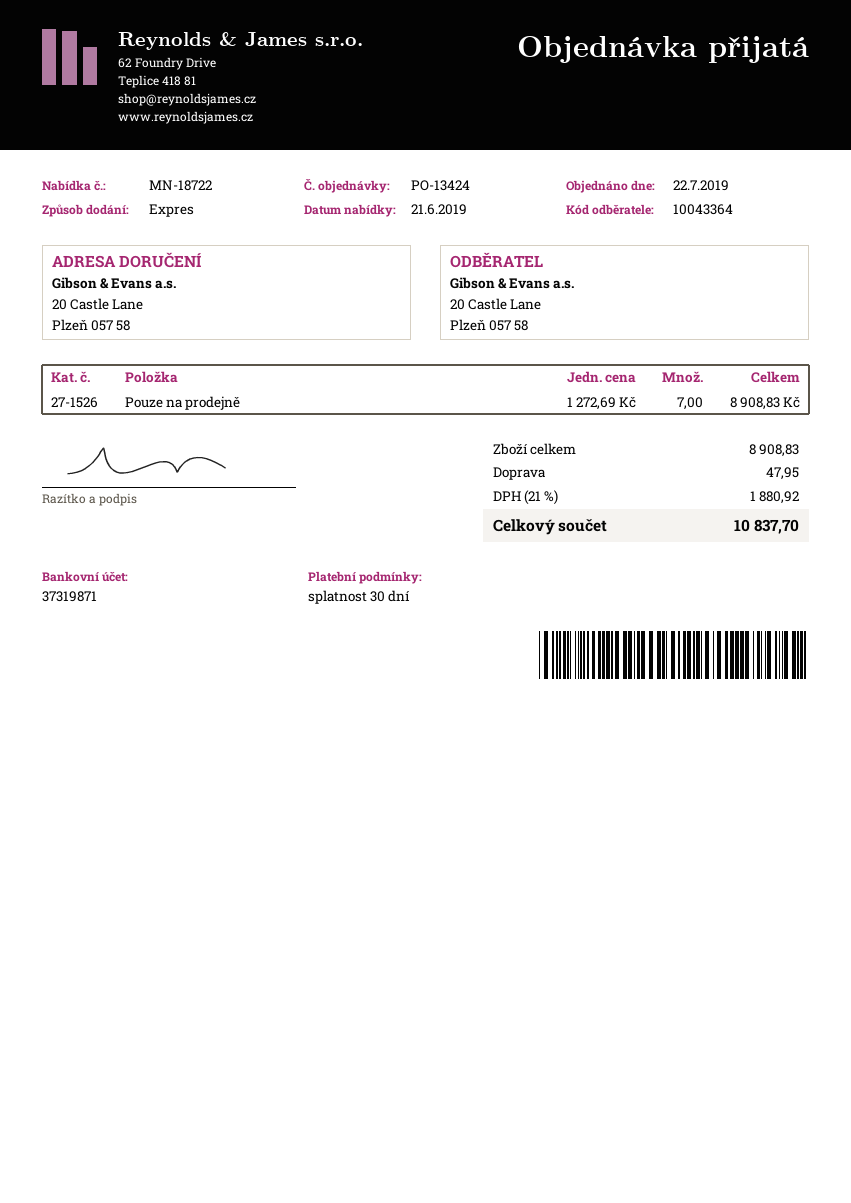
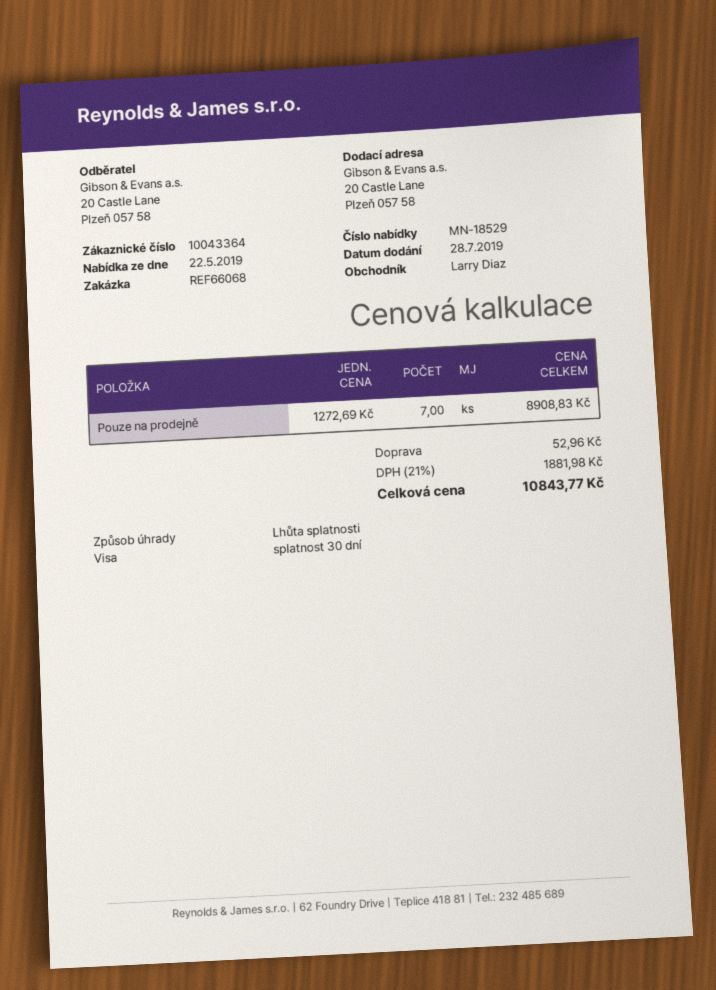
quote number: MN-18722 -> MN-18529
quote date: 2019-06-21 -> 2019-05-22
shipping: 47.95 -> 52.96
tax: 21% = 1880.92 -> 21% = 1881.98
total: 10837.70 -> 10843.77

